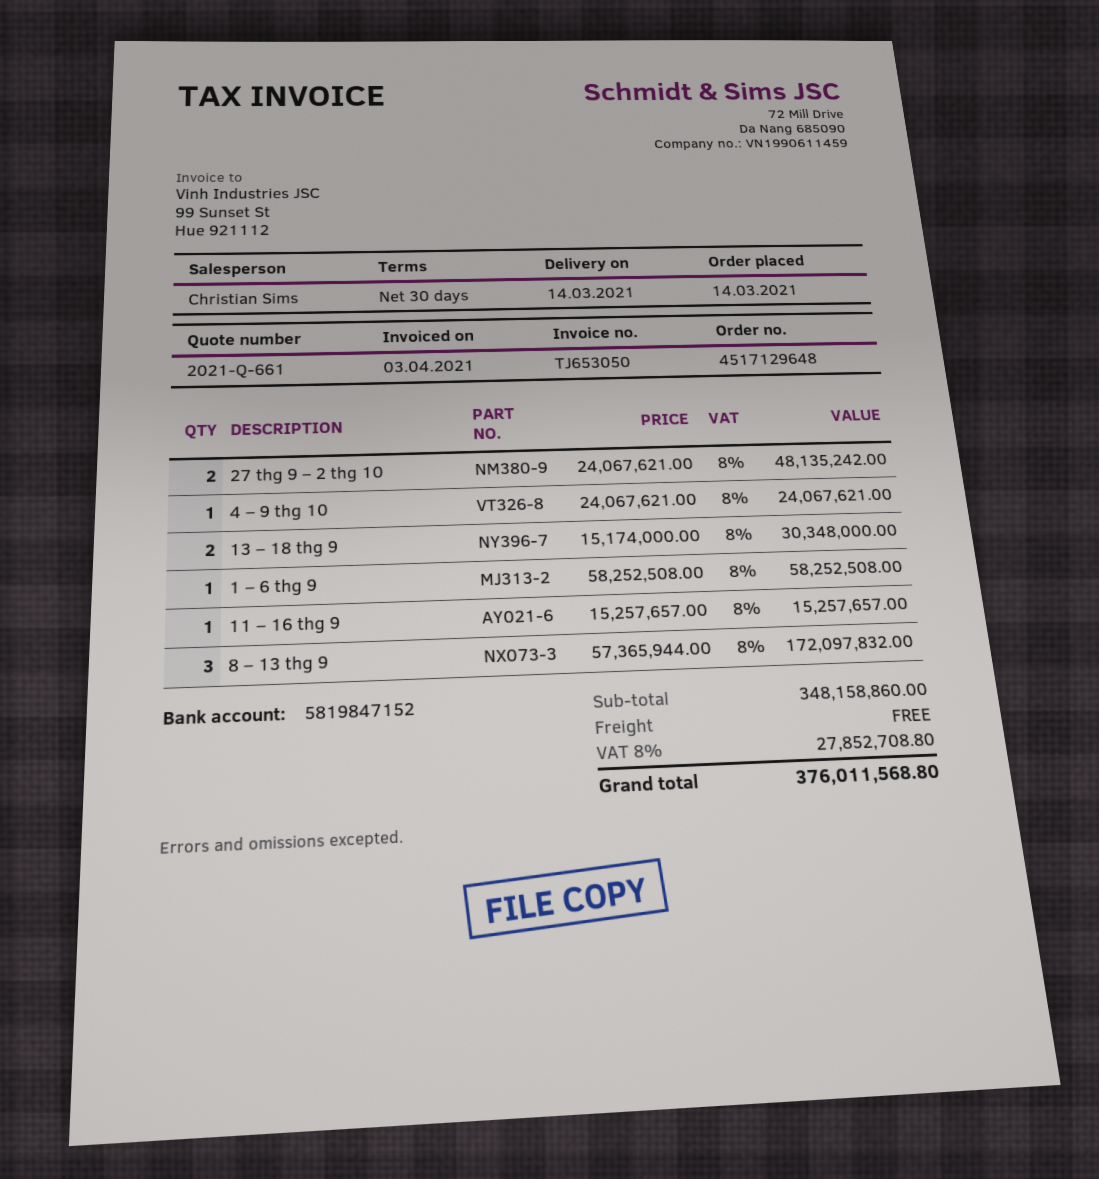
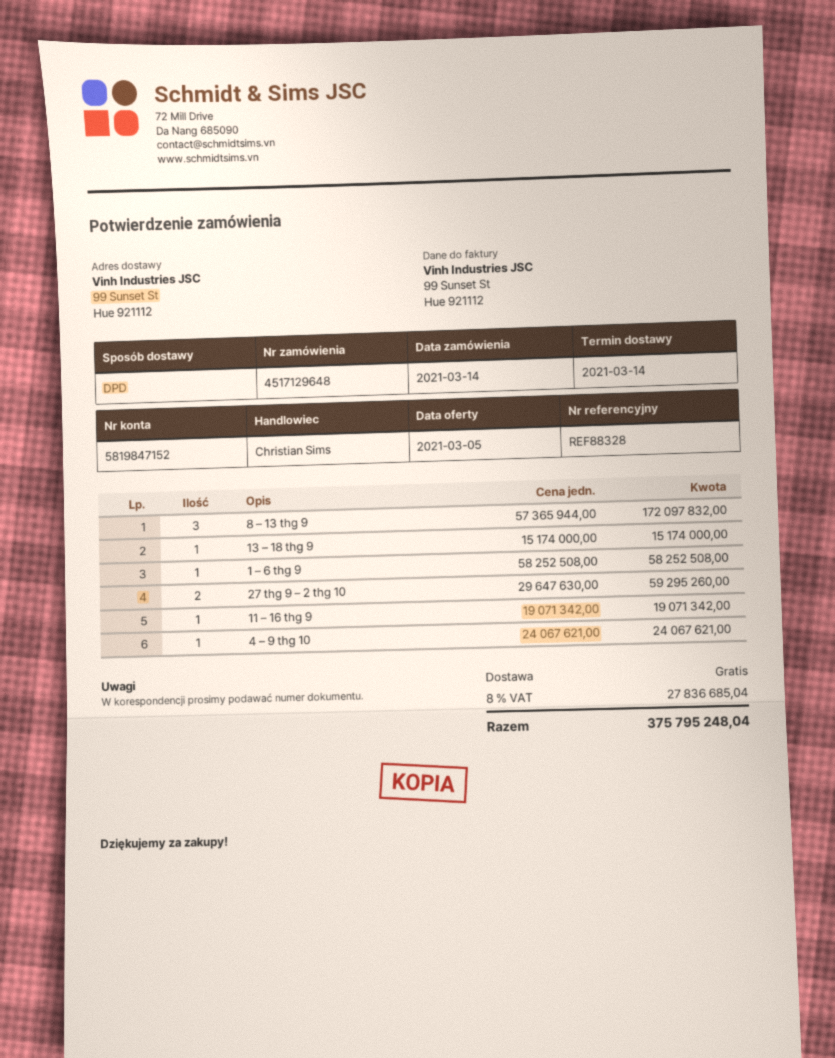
27 thg 9 – 2 thg 10: 2 x 24067621.00 = 48135242.00 -> 2 x 29647630.00 = 59295260.00
13 – 18 thg 9: 2 x 15174000.00 = 30348000.00 -> 1 x 15174000.00 = 15174000.00
11 – 16 thg 9: 1 x 15257657.00 = 15257657.00 -> 1 x 19071342.00 = 19071342.00
tax: 8% = 27852708.80 -> 8% = 27836685.04
total: 376011568.80 -> 375795248.04

